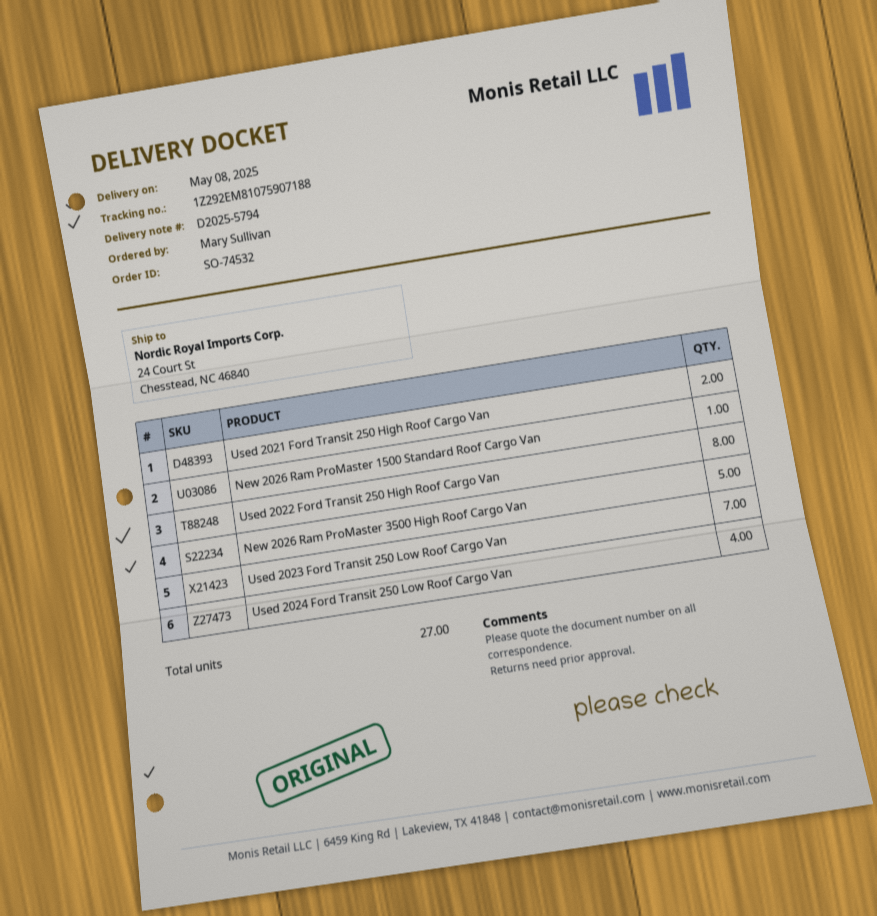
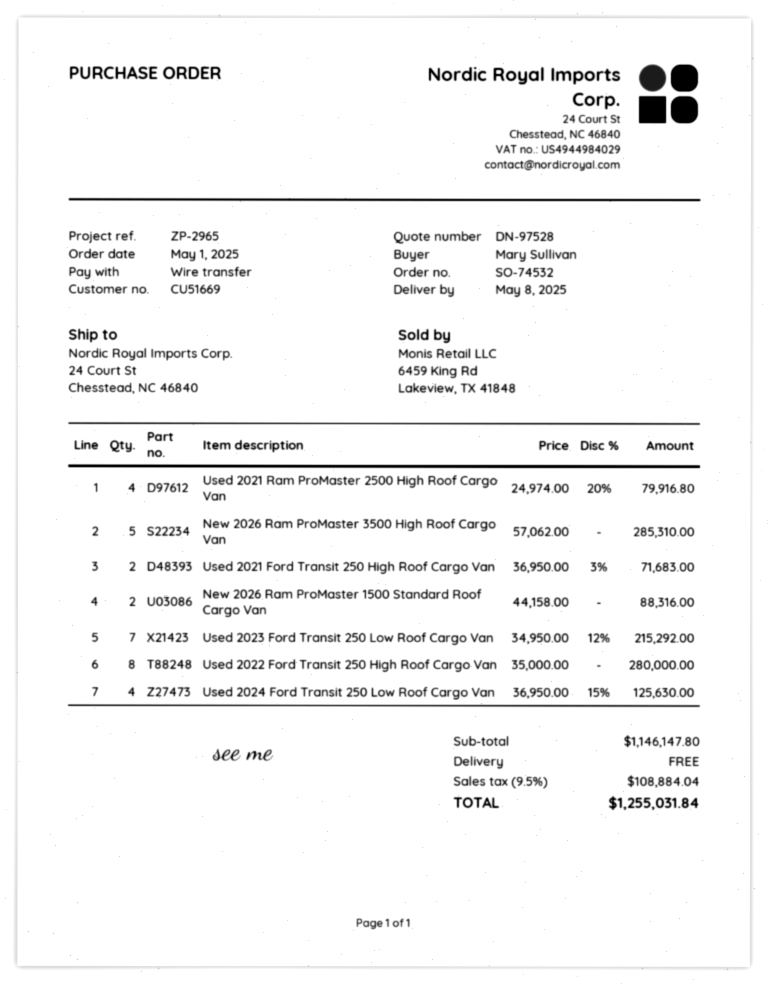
New 2026 Ram ProMaster 1500 Standard Roof Cargo Van: 1 -> 2
Used 2021 Ram ProMaster 2500 High Roof Cargo Van: none -> 4

